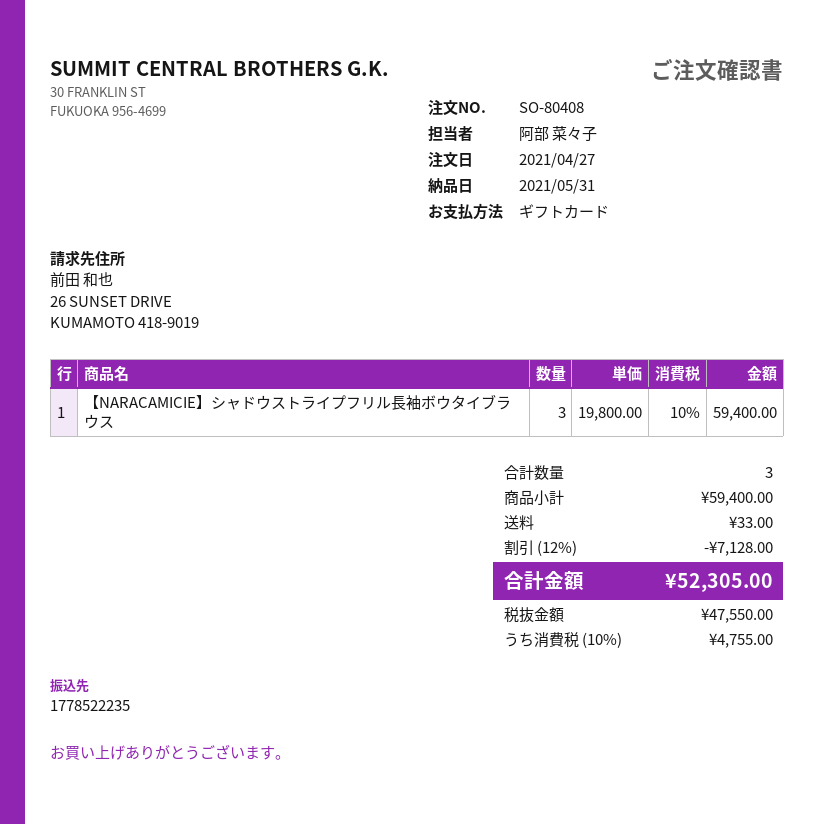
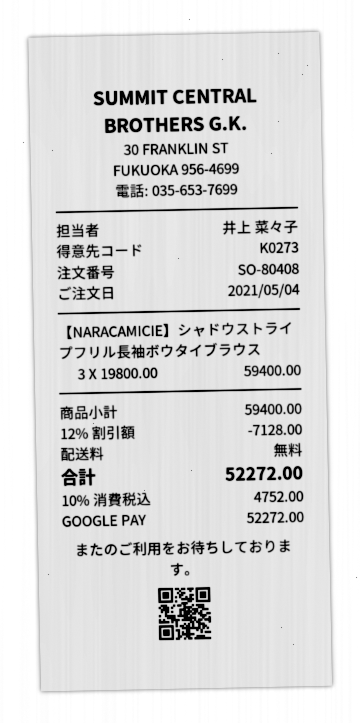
order date: 2021-04-27 -> 2021-05-04
sales rep: 阿部 菜々子 -> 井上 菜々子
payment method: gift card -> Google Pay
shipping: 33.00 -> 0.00
tax: 10% = 4755.00 -> 10% = 4752.00
total: 52305.00 -> 52272.00

